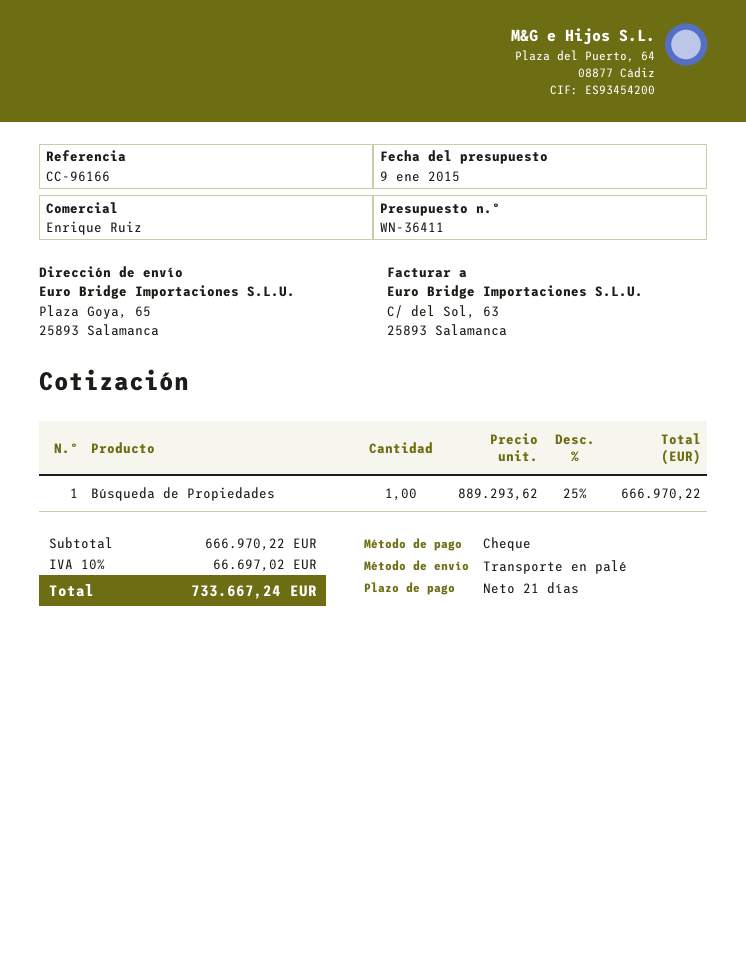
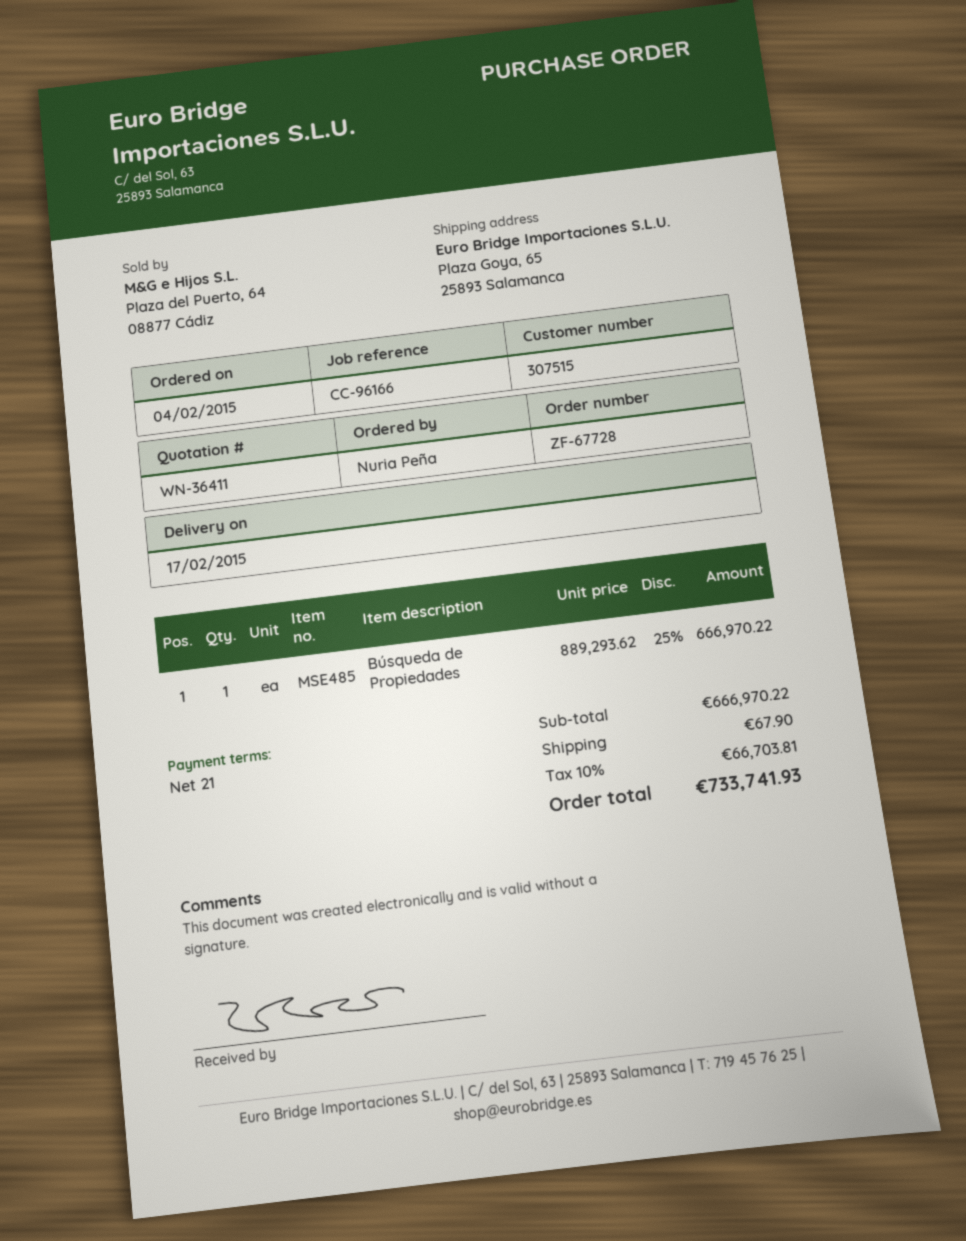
shipping: none -> 67.90
tax: 10% = 66697.02 -> 10% = 66703.81
total: 733667.24 -> 733741.93

